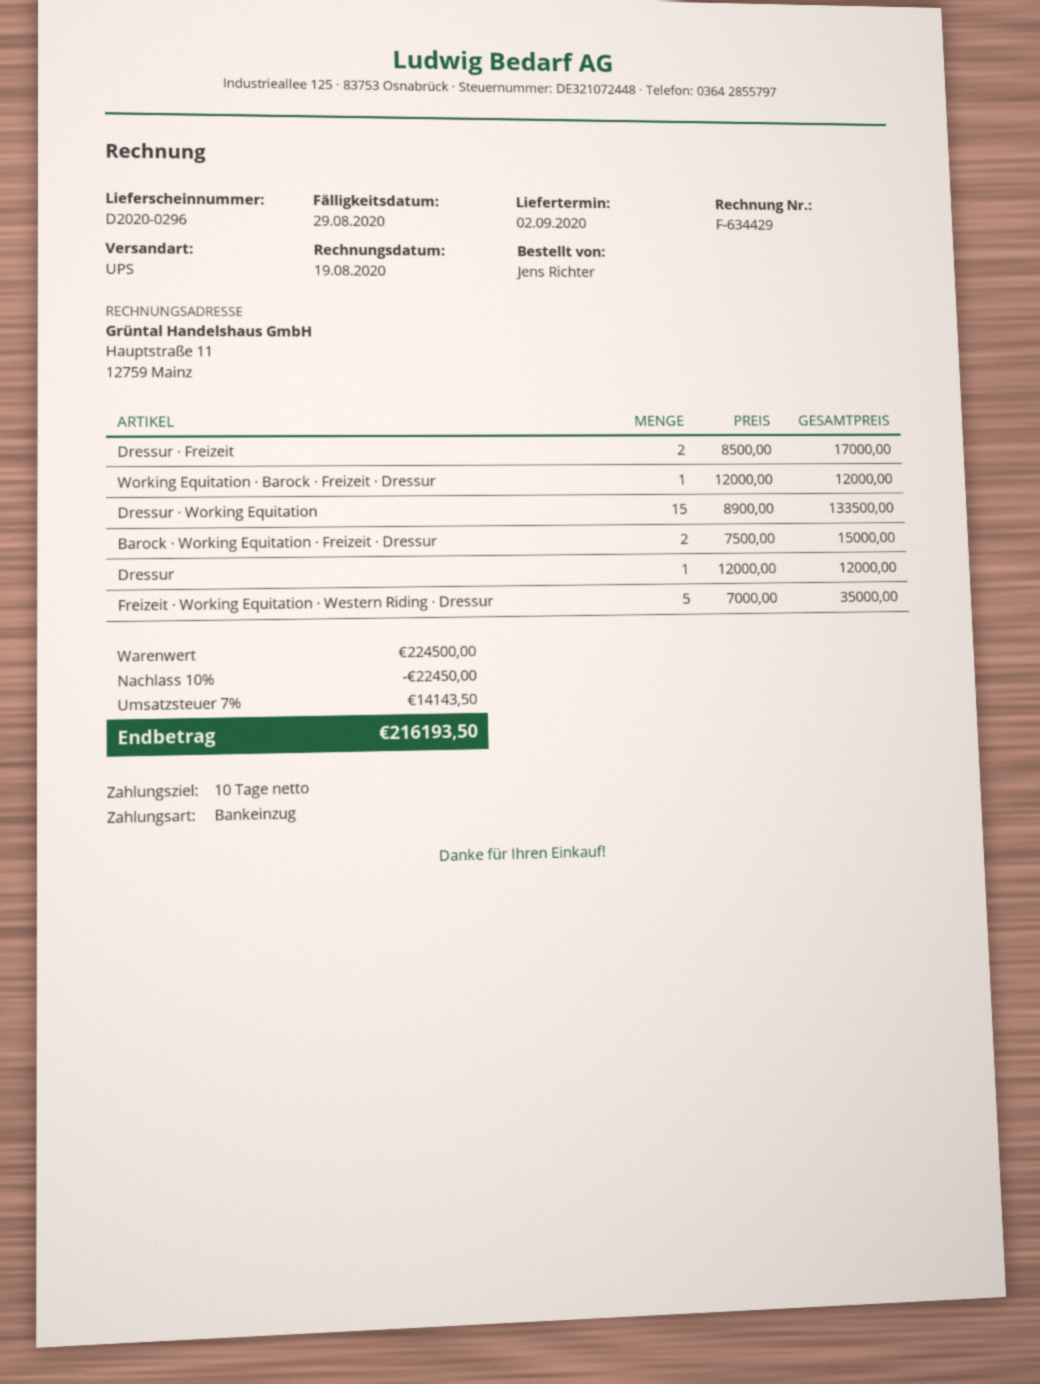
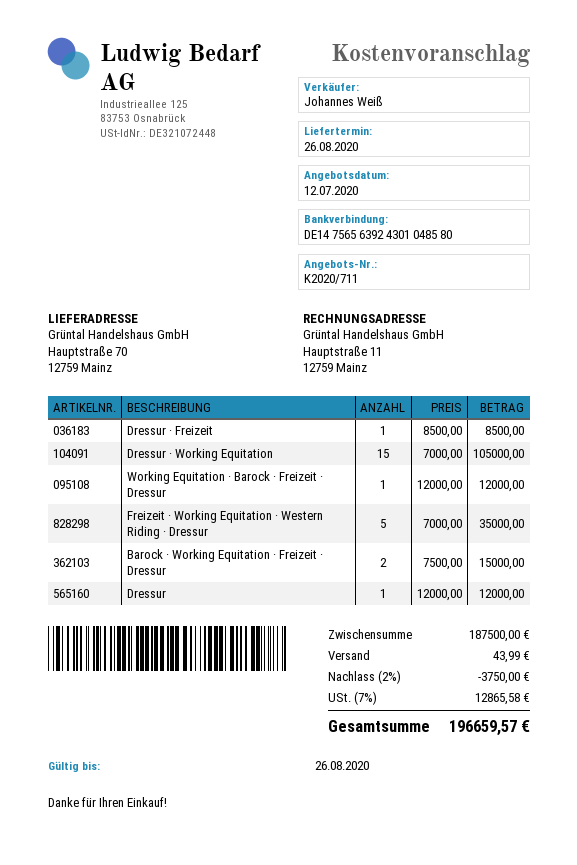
delivery date: 2020-09-02 -> 2020-08-26
Dressur · Freizeit: 2 x 8500.00 = 17000.00 -> 1 x 8500.00 = 8500.00
Dressur · Working Equitation: 15 x 8900.00 = 133500.00 -> 15 x 7000.00 = 105000.00
subtotal: 224500.00 -> 187500.00
discount: 10% = 22450.00 -> 2% = 3750.00
shipping: none -> 43.99
tax: 7% = 14143.50 -> 7% = 12865.58
total: 216193.50 -> 196659.57

